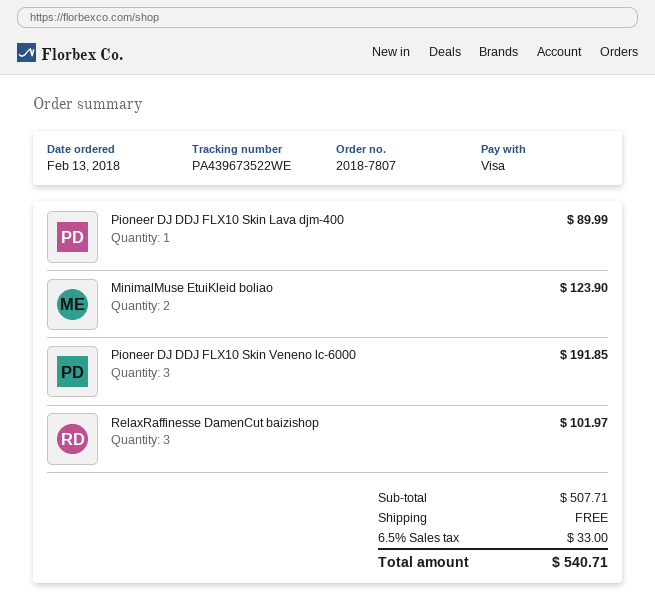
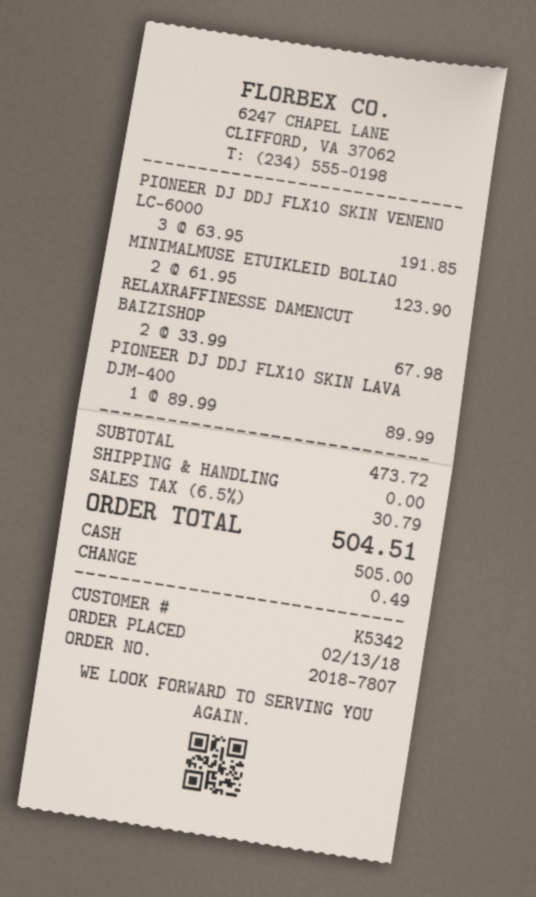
payment method: Visa -> cash
RelaxRaffinesse DamenCut baizishop: 3 for 101.97 -> 2 for 67.98
subtotal: 507.71 -> 473.72
tax: 6.5% = 33.00 -> 6.5% = 30.79
total: 540.71 -> 504.51

